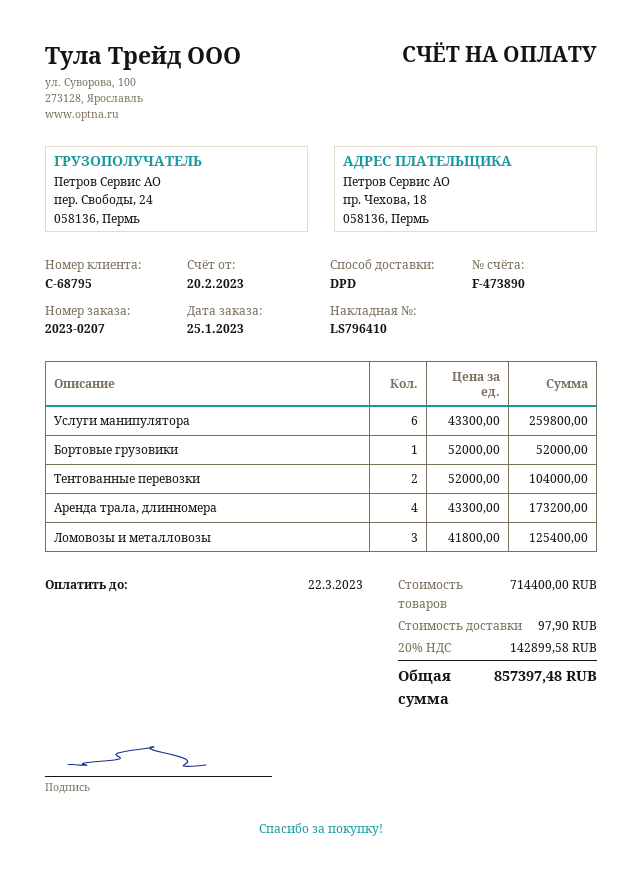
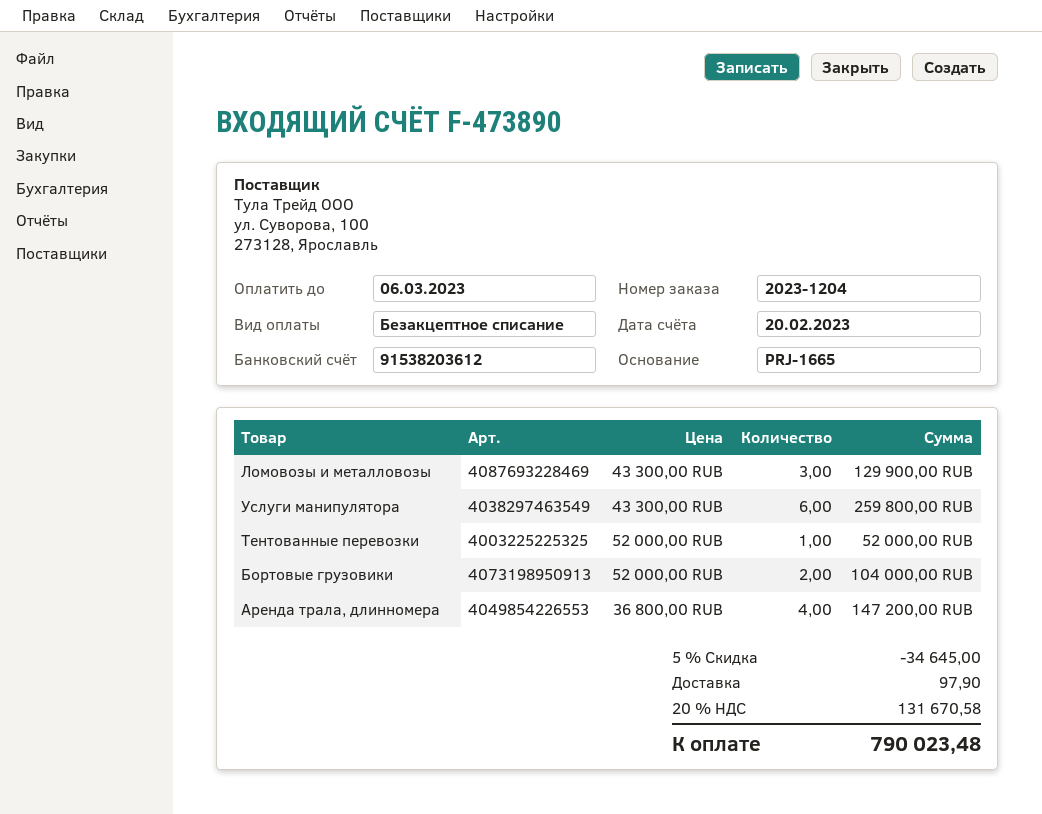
order number: 2023-0207 -> 2023-1204
due date: 2023-03-22 -> 2023-03-06
Бортовые грузовики: 1 x 52000.00 = 52000.00 -> 2 x 52000.00 = 104000.00
Тентованные перевозки: 2 x 52000.00 = 104000.00 -> 1 x 52000.00 = 52000.00
Аренда трала, длинномера: 4 x 43300.00 = 173200.00 -> 4 x 36800.00 = 147200.00
Ломовозы и металловозы: 3 x 41800.00 = 125400.00 -> 3 x 43300.00 = 129900.00
discount: none -> 5% = 34645.00
tax: 20% = 142899.58 -> 20% = 131670.58
total: 857397.48 -> 790023.48

